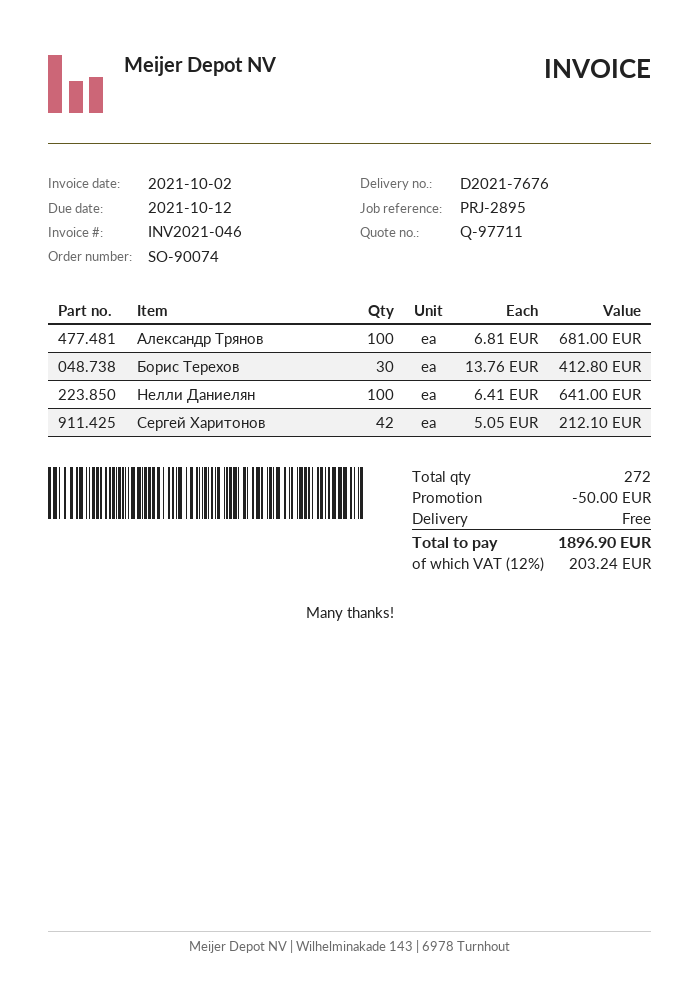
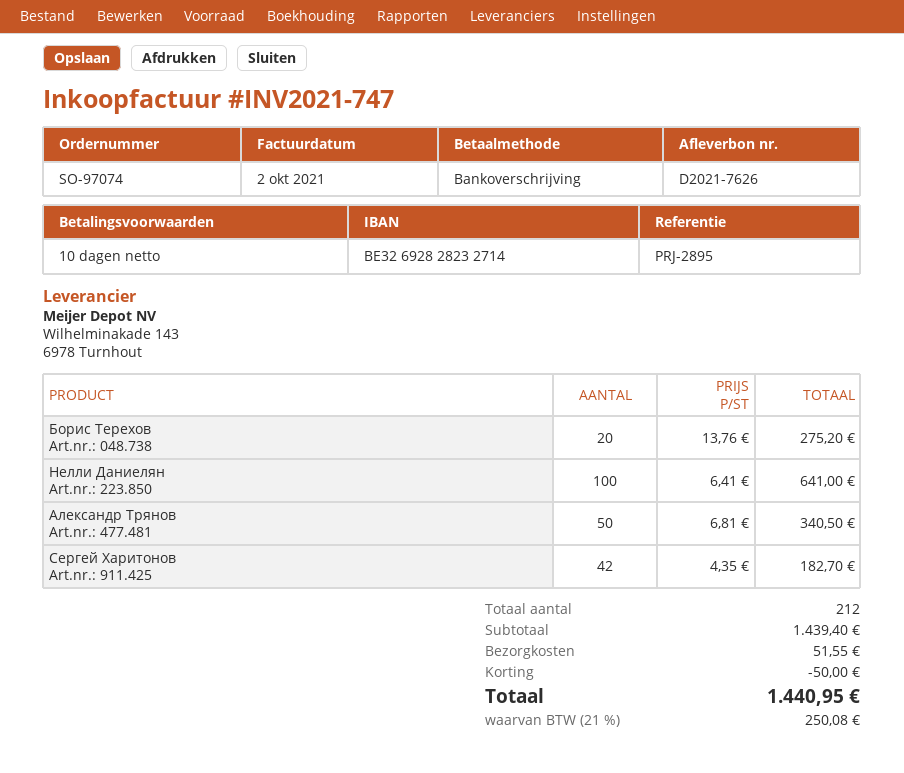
order number: SO-90074 -> SO-97074
delivery note number: D2021-7676 -> D2021-7626
invoice number: INV2021-046 -> INV2021-747
Александр Трянов: 100 x 6.81 = 681.00 -> 50 x 6.81 = 340.50
Борис Терехов: 30 x 13.76 = 412.80 -> 20 x 13.76 = 275.20
Сергей Харитонов: 42 x 5.05 = 212.10 -> 42 x 4.35 = 182.70
total quantity: 272 -> 212
shipping: 0.00 -> 51.55
tax: 12% = 203.24 -> 21% = 250.08
total: 1896.90 -> 1440.95

